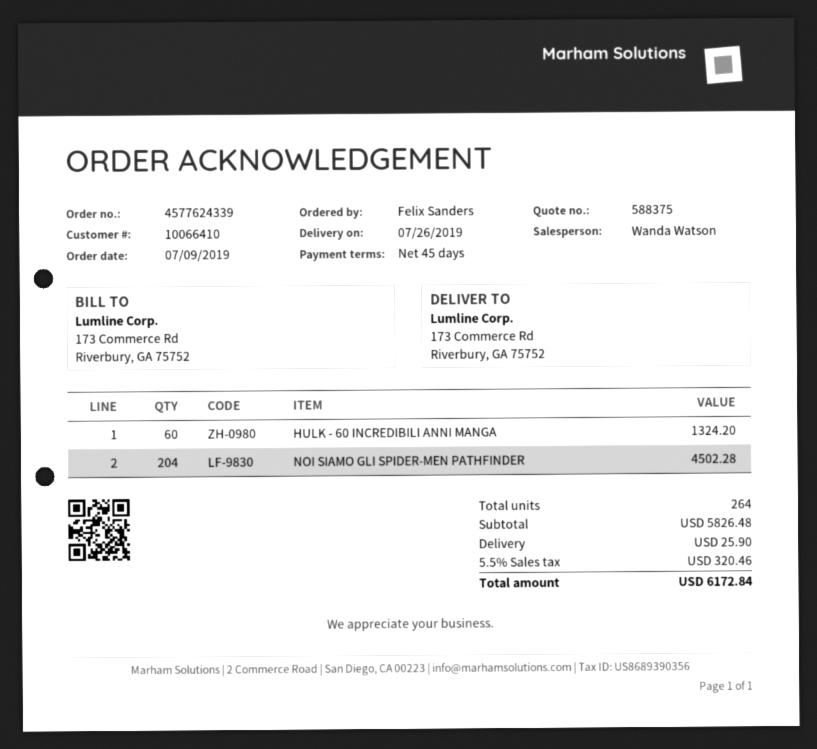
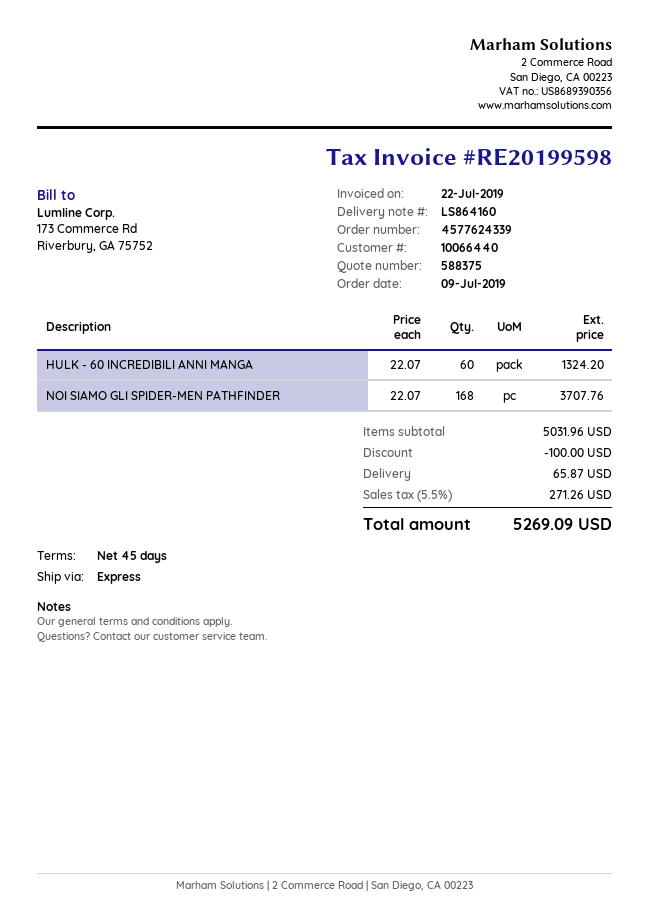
customer number: 10066410 -> 10066440
NOI SIAMO GLI SPIDER-MEN PATHFINDER: 204 for 4502.28 -> 168 for 3707.76
subtotal: 5826.48 -> 5031.96
discount: none -> 100.00
shipping: 25.90 -> 65.87
tax: 5.5% = 320.46 -> 5.5% = 271.26
total: 6172.84 -> 5269.09

